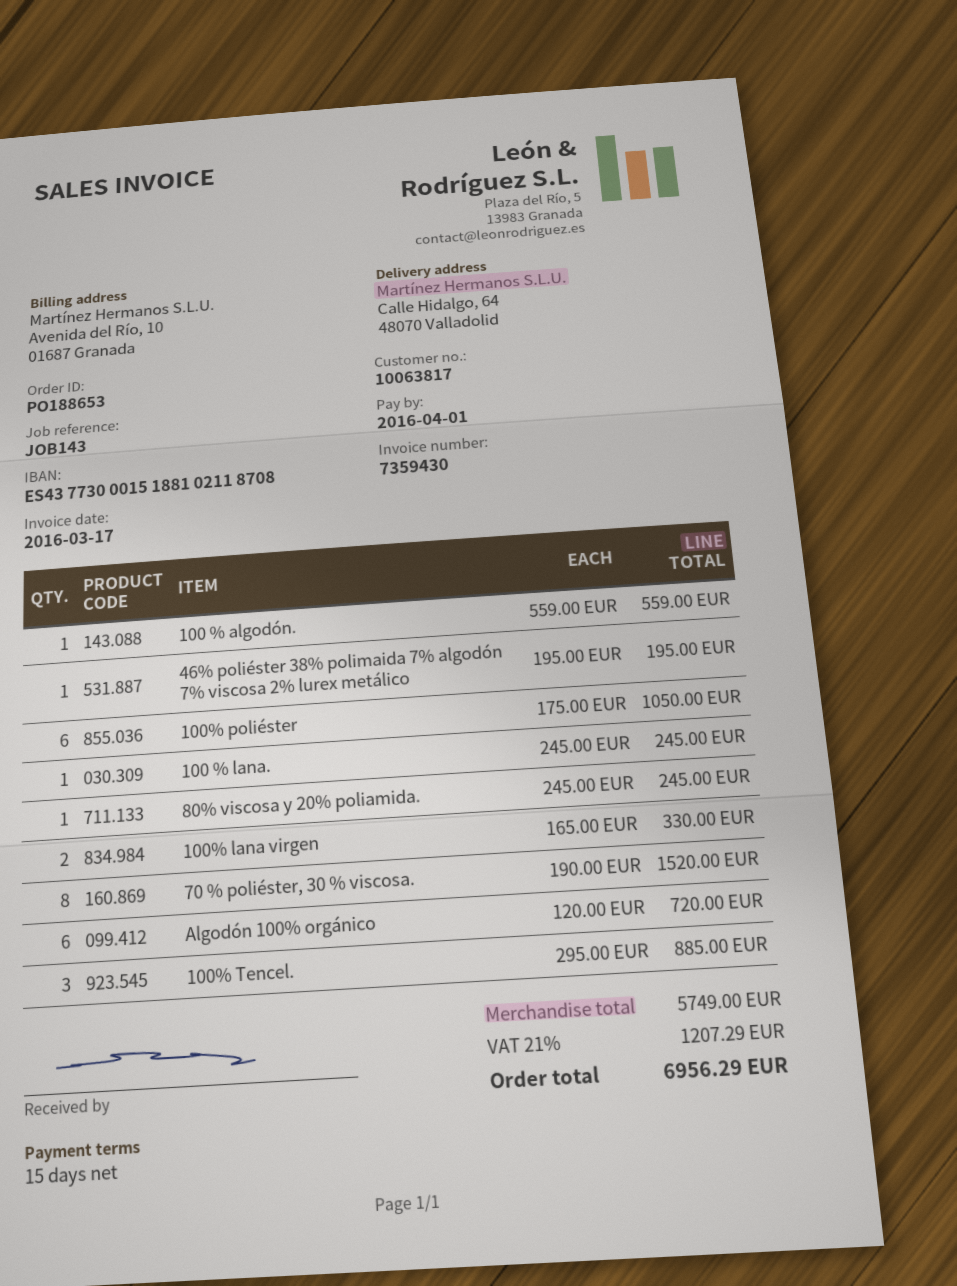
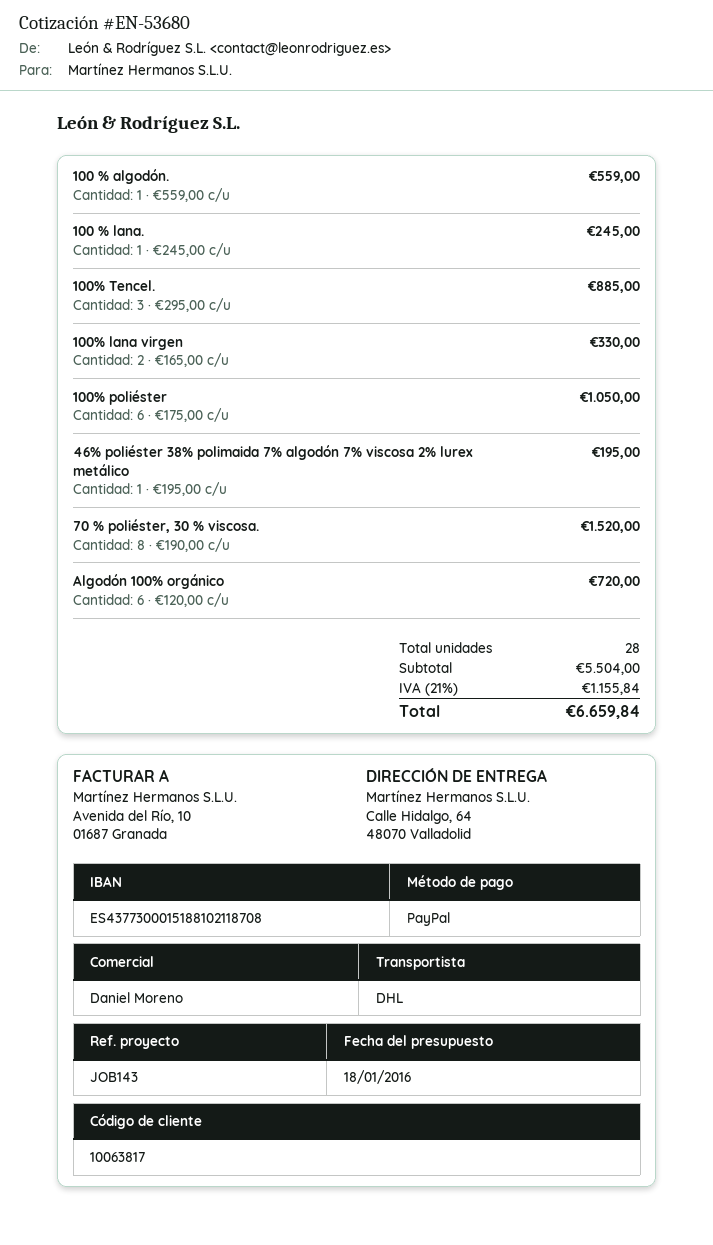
80% viscosa y 20% poliamida.: 1 x 245.00 = 245.00 -> none
subtotal: 5749.00 -> 5504.00
tax: 21% = 1207.29 -> 21% = 1155.84
total: 6956.29 -> 6659.84

